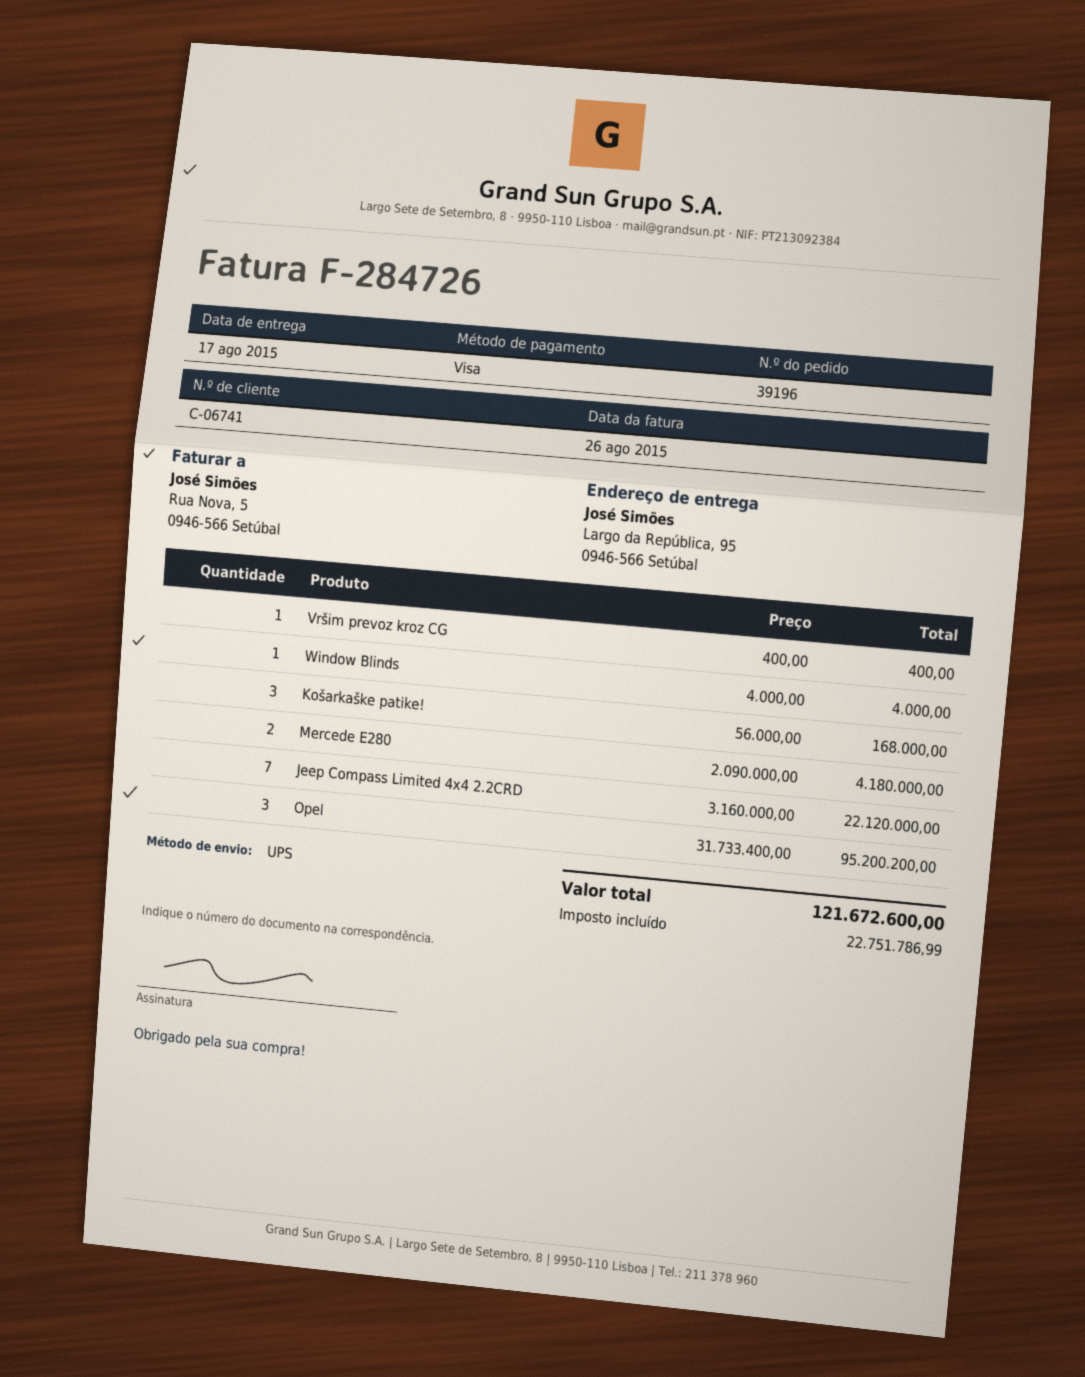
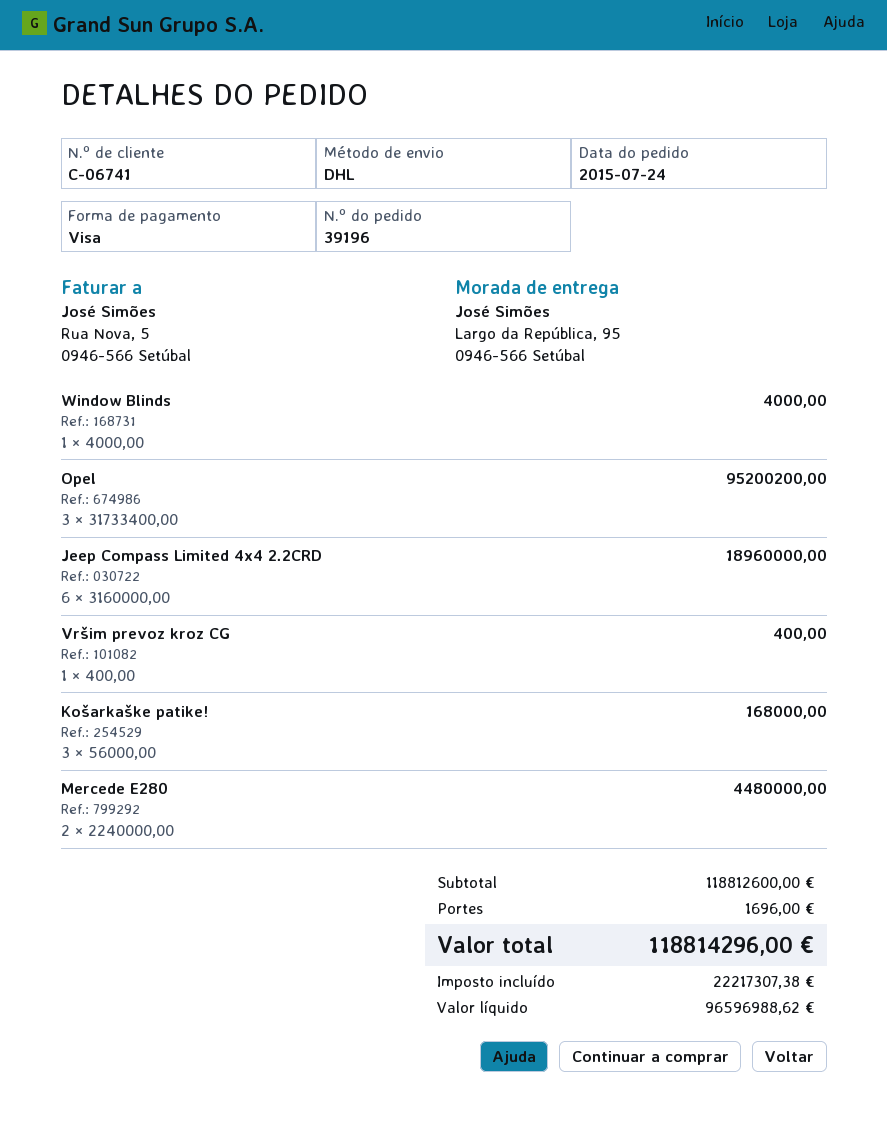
shipping method: UPS -> DHL
Mercede E280: 2 x 2090000.00 = 4180000.00 -> 2 x 2240000.00 = 4480000.00
Jeep Compass Limited 4x4 2.2CRD: 7 x 3160000.00 = 22120000.00 -> 6 x 3160000.00 = 18960000.00
shipping: none -> 1696.00
tax: 22751786.99 -> 22217307.38
total: 121672600.00 -> 118814296.00

